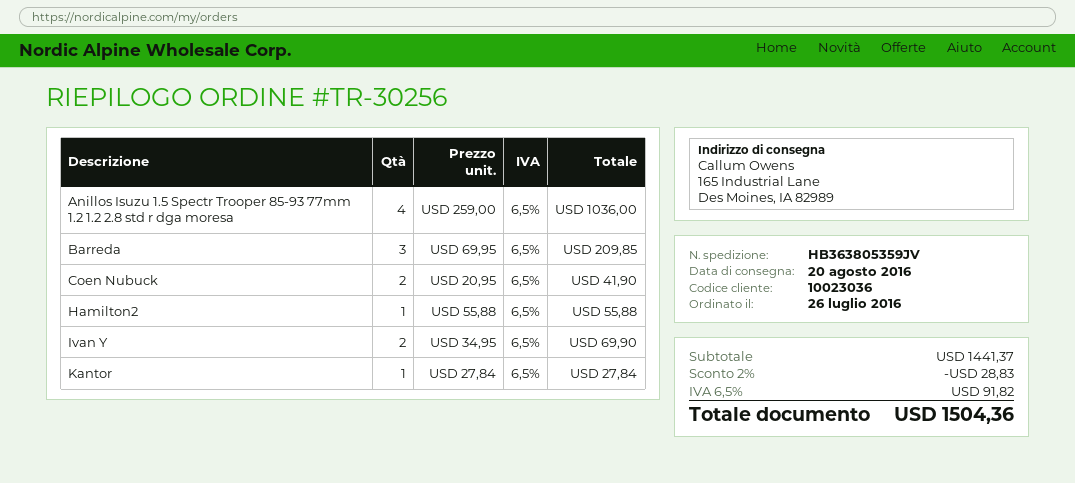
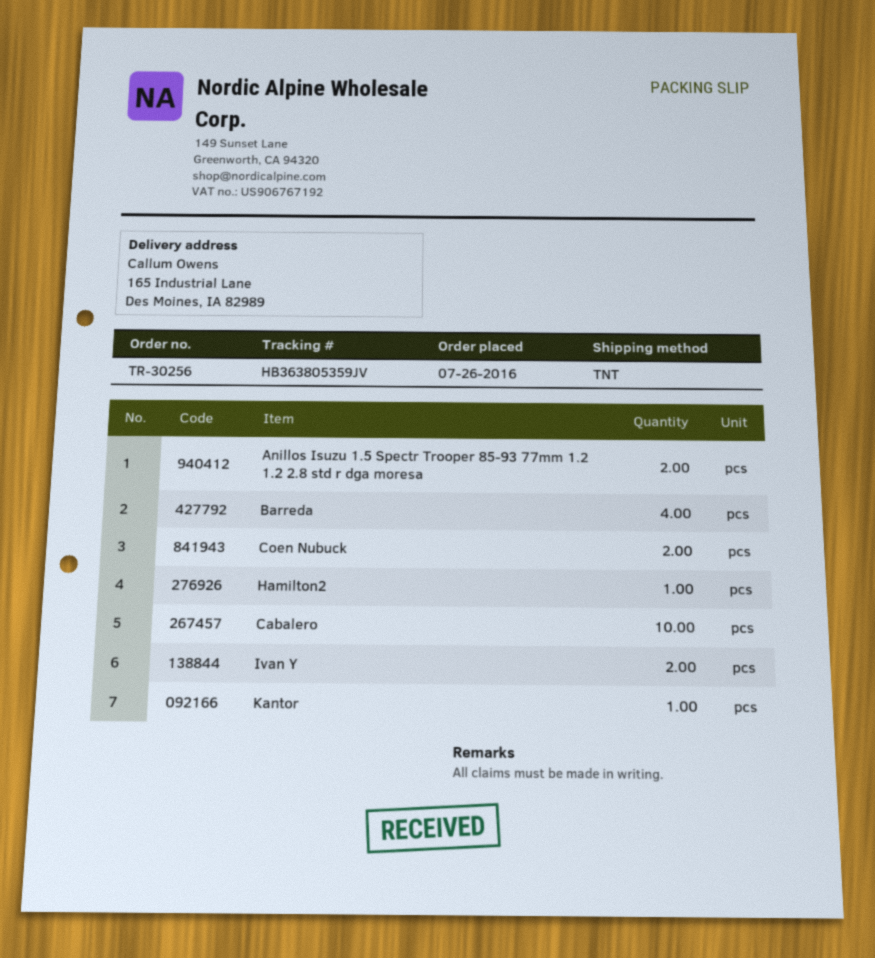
Anillos Isuzu 1.5 Spectr Trooper 85-93 77mm 1.2 1.2 2.8 std r dga moresa: 4 -> 2
Barreda: 3 -> 4
Cabalero: none -> 10

